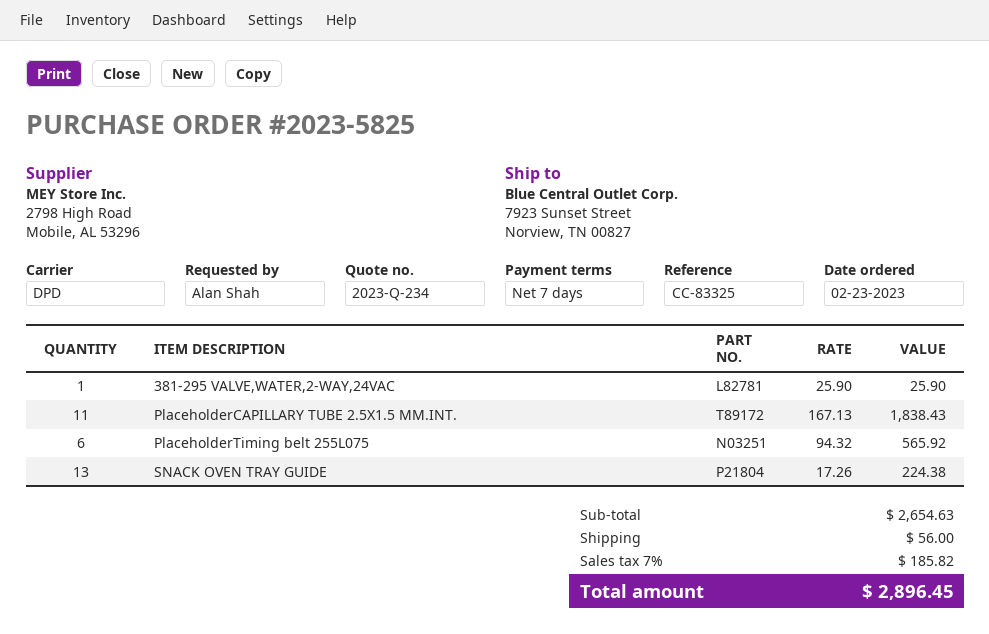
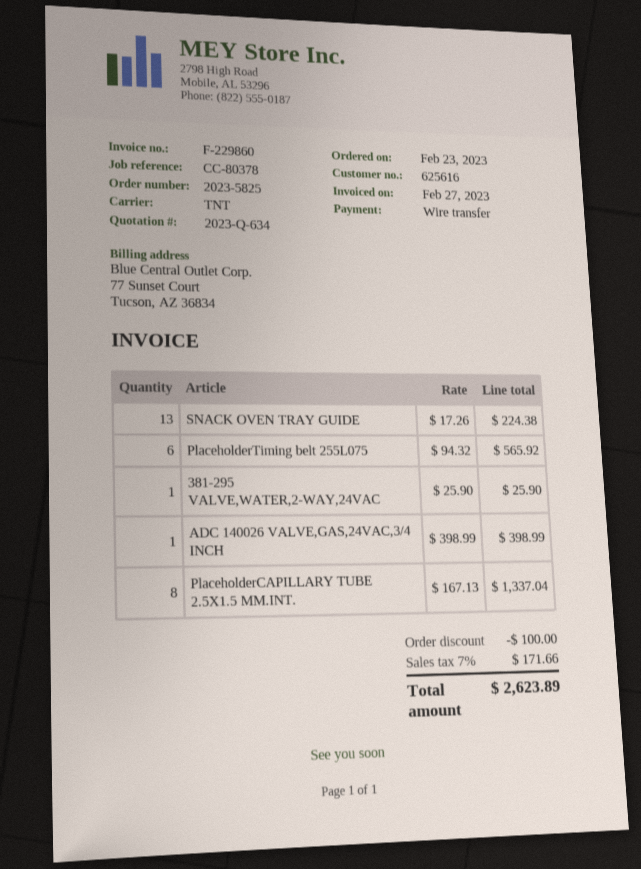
quote number: 2023-Q-234 -> 2023-Q-634
reference: CC-83325 -> CC-80378
shipping method: DPD -> TNT
PlaceholderCAPILLARY TUBE 2.5X1.5 MM.INT.: 11 x 167.13 = 1838.43 -> 8 x 167.13 = 1337.04
ADC 140026 VALVE,GAS,24VAC,3/4 INCH: none -> 1 x 398.99 = 398.99
discount: none -> 100.00
shipping: 56.00 -> none
tax: 7% = 185.82 -> 7% = 171.66
total: 2896.45 -> 2623.89

